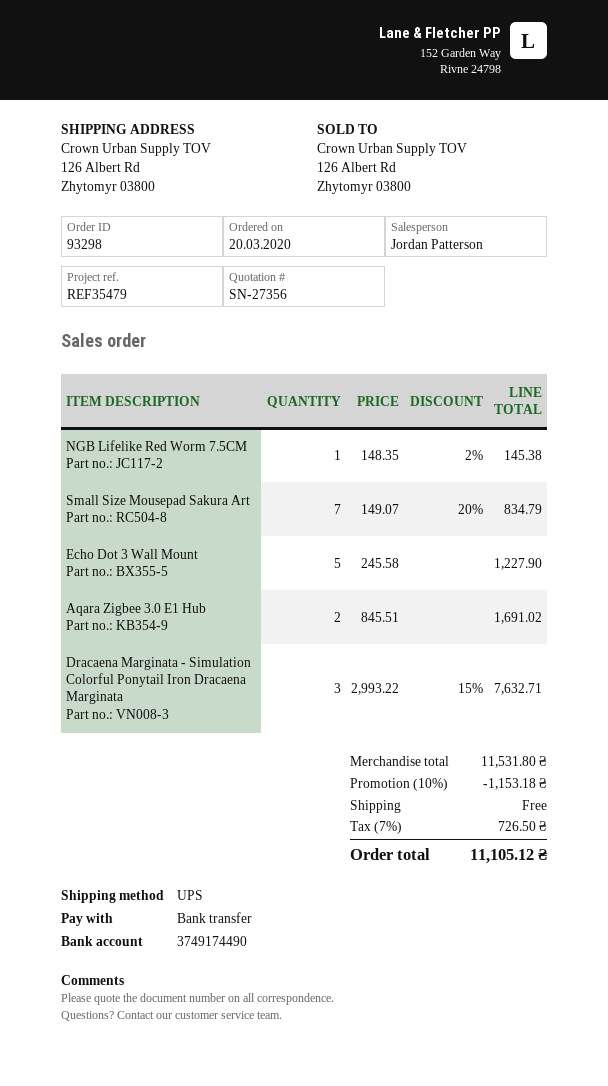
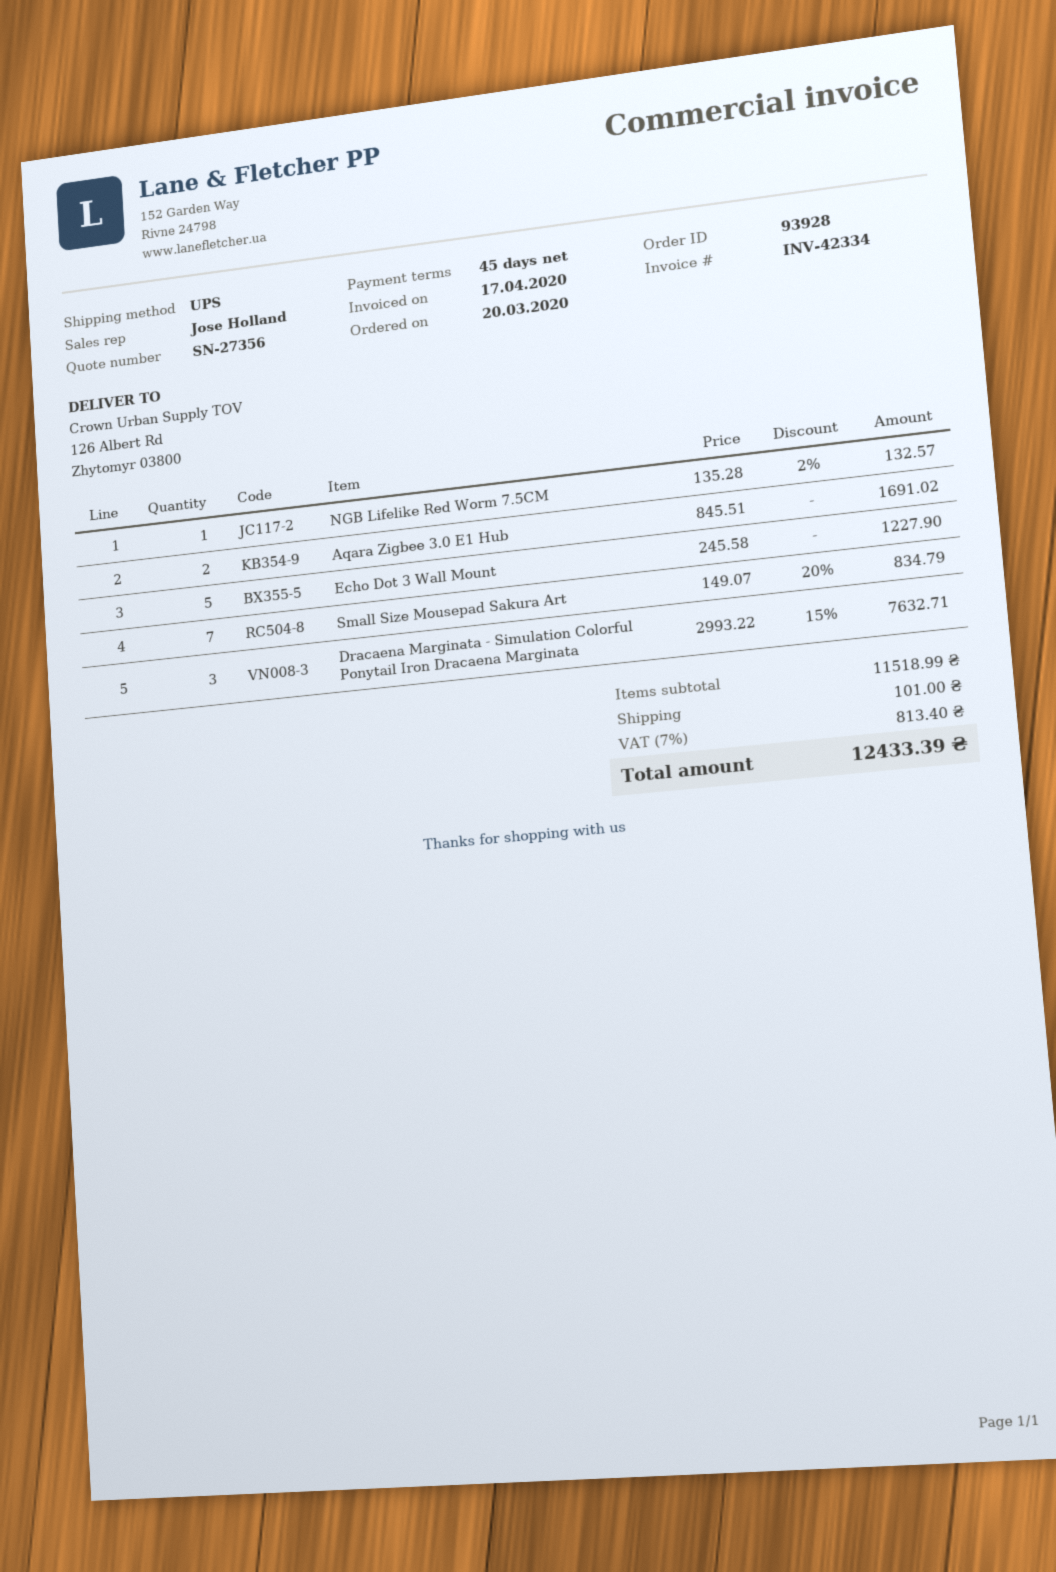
order number: 93298 -> 93928
sales rep: Jordan Patterson -> Jose Holland
NGB Lifelike Red Worm 7.5CM: 1 x 148.35 - 2% = 145.38 -> 1 x 135.28 - 2% = 132.57
subtotal: 11531.80 -> 11518.99
discount: 10% = 1153.18 -> none
shipping: 0.00 -> 101.00
tax: 7% = 726.50 -> 7% = 813.40
total: 11105.12 -> 12433.39

